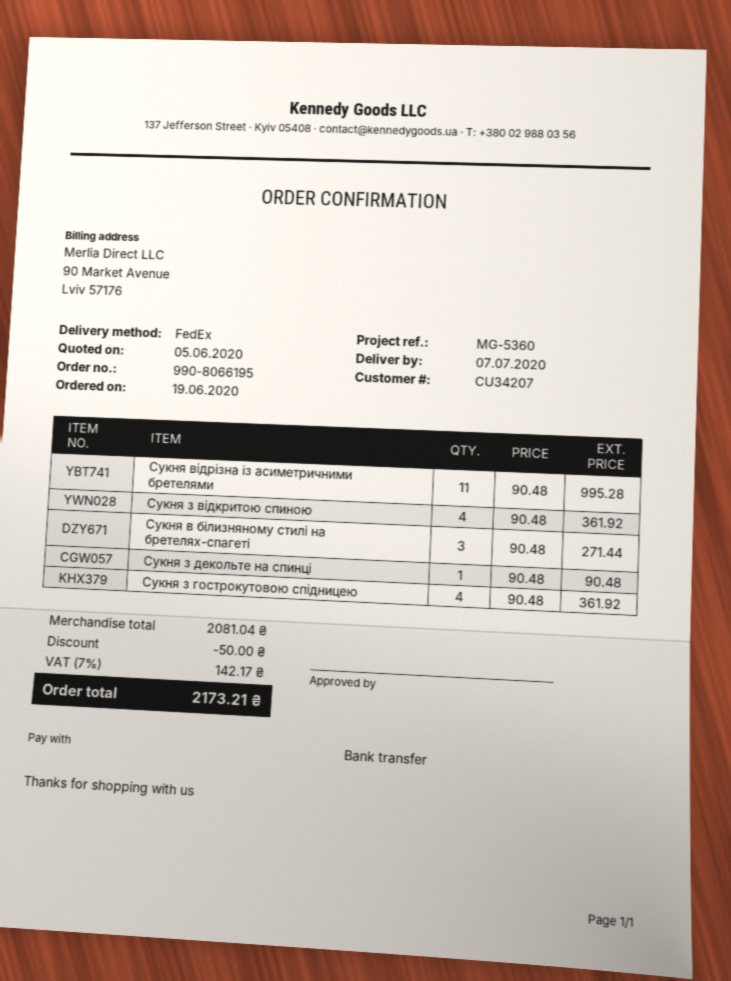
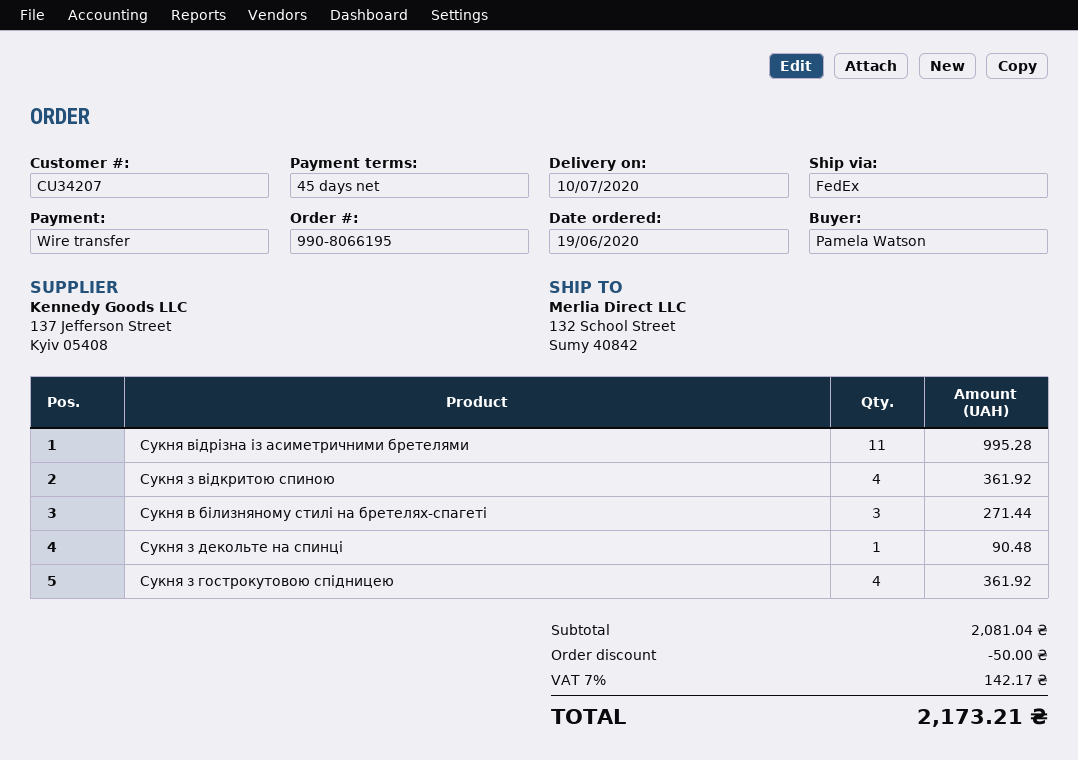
delivery date: 2020-07-07 -> 2020-07-10

